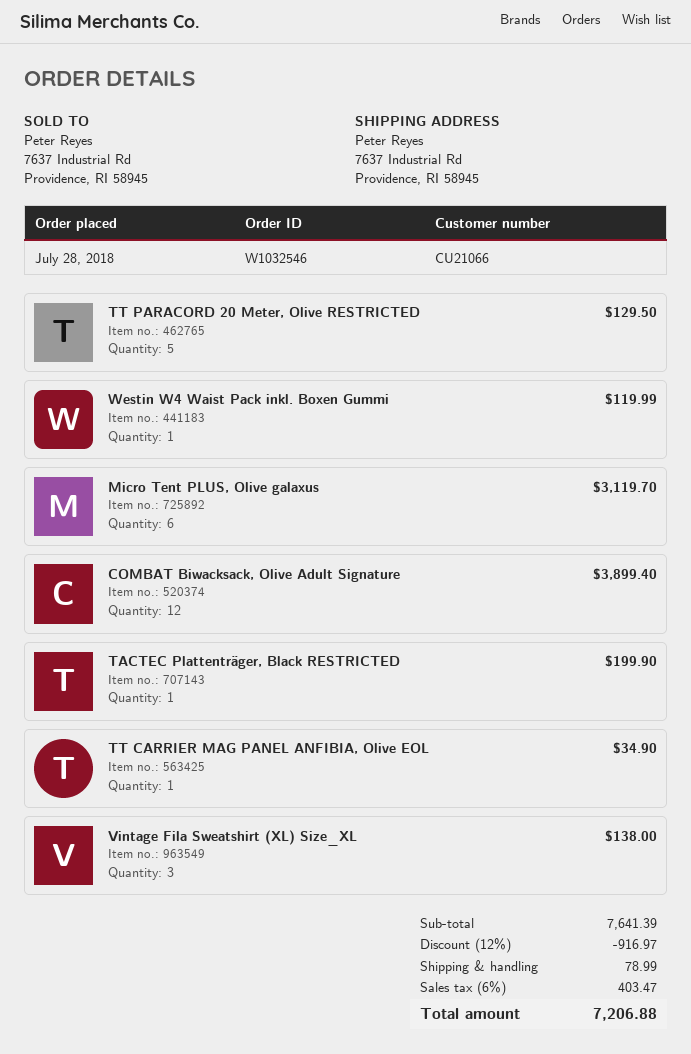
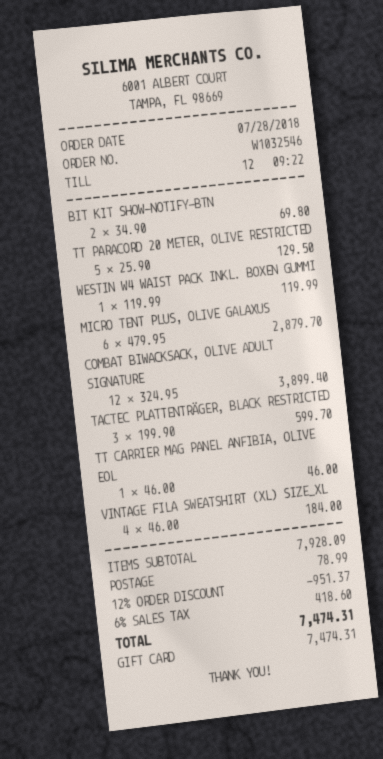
Micro Tent PLUS, Olive galaxus: 6 for 3119.70 -> 6 for 2879.70
TACTEC Plattenträger, Black RESTRICTED: 1 for 199.90 -> 3 for 599.70
TT CARRIER MAG PANEL ANFIBIA, Olive EOL: 1 for 34.90 -> 1 for 46.00
Vintage Fila Sweatshirt (XL) Size_XL: 3 for 138.00 -> 4 for 184.00
BIT KIT SHOW-NOTIFY-BTN: none -> 2 for 69.80
subtotal: 7641.39 -> 7928.09
discount: 12% = 916.97 -> 12% = 951.37
tax: 6% = 403.47 -> 6% = 418.60
total: 7206.88 -> 7474.31

